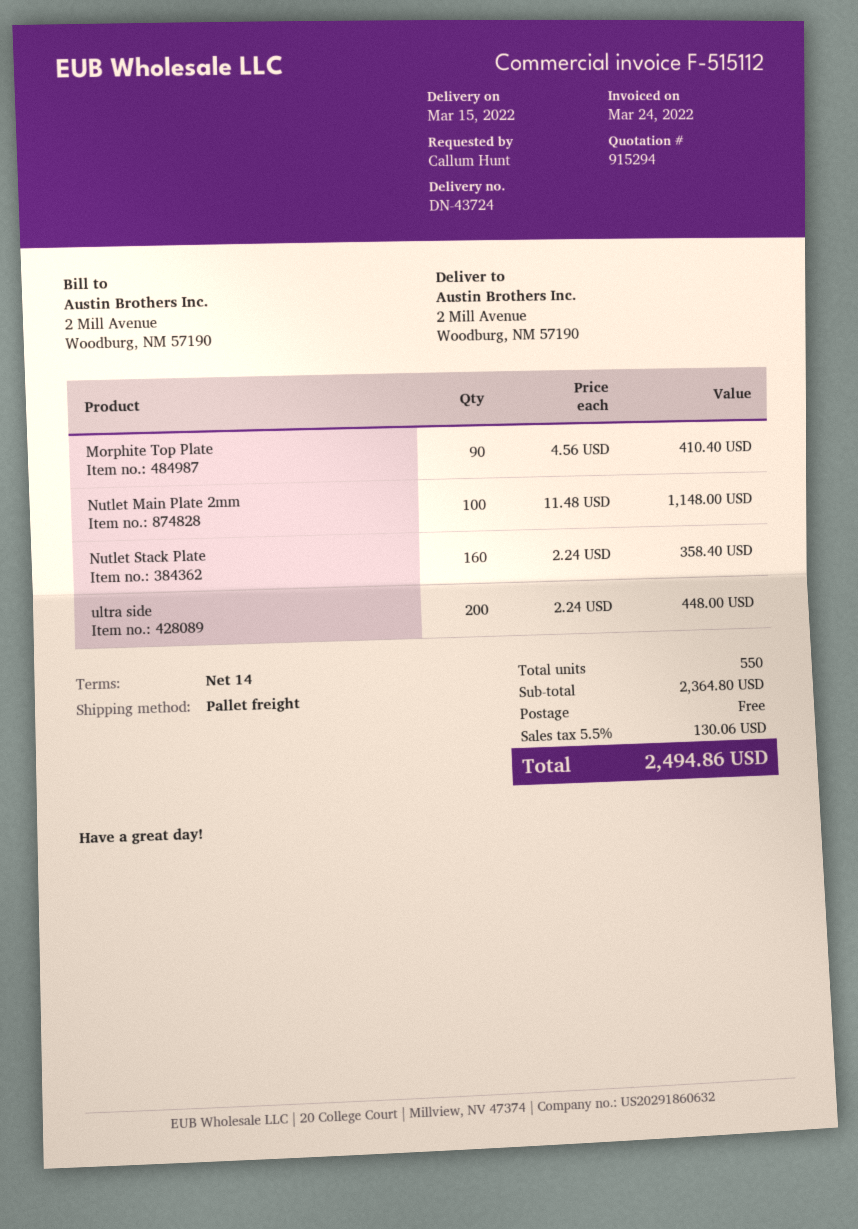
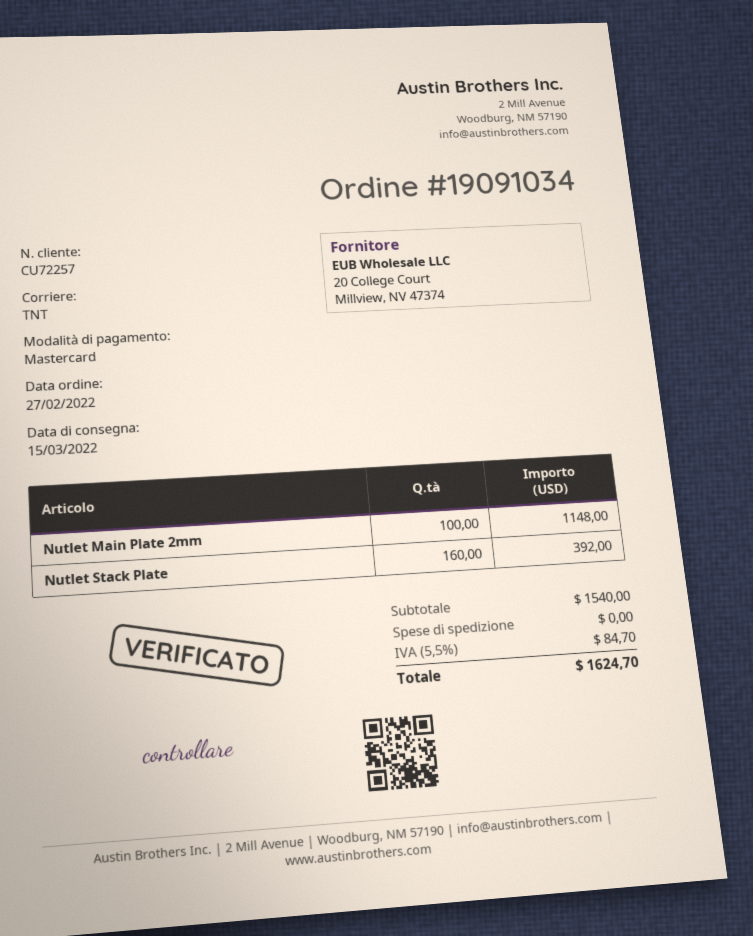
shipping method: pallet freight -> TNT
Morphite Top Plate: 90 for 410.40 -> none
Nutlet Stack Plate: 160 for 358.40 -> 160 for 392.00
ultra side: 200 for 448.00 -> none
subtotal: 2364.80 -> 1540.00
tax: 5.5% = 130.06 -> 5.5% = 84.70
total: 2494.86 -> 1624.70

